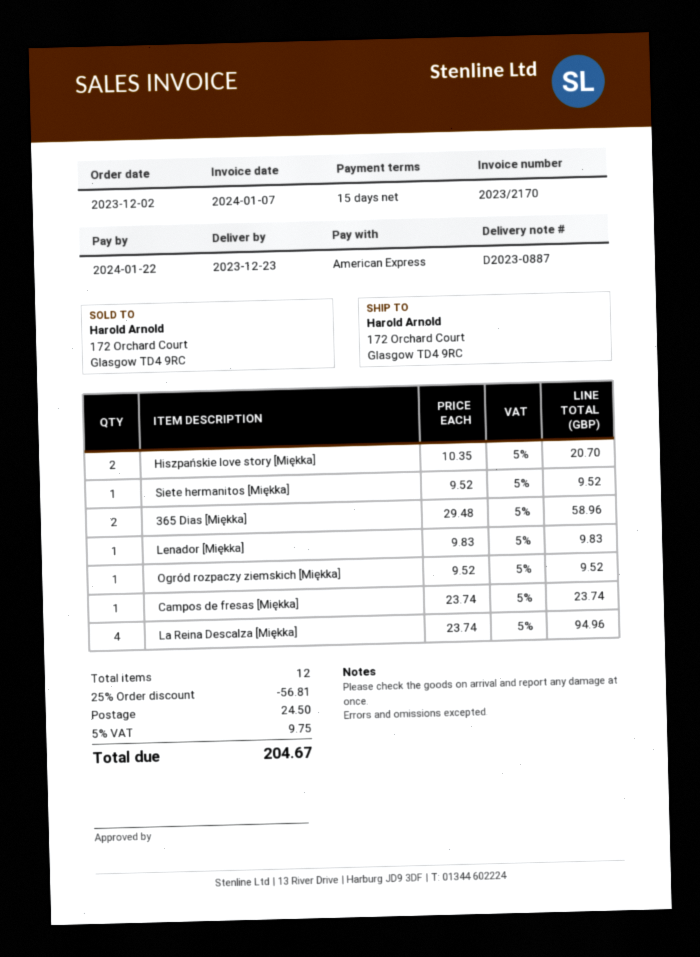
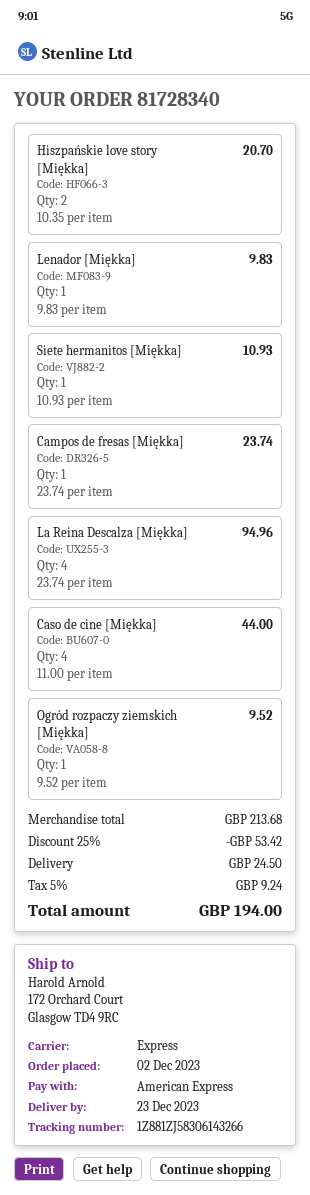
Siete hermanitos [Miękka]: 1 x 9.52 = 9.52 -> 1 x 10.93 = 10.93
365 Dias [Miękka]: 2 x 29.48 = 58.96 -> none
Caso de cine [Miękka]: none -> 4 x 11.00 = 44.00
discount: 25% = 56.81 -> 25% = 53.42
tax: 5% = 9.75 -> 5% = 9.24
total: 204.67 -> 194.00

